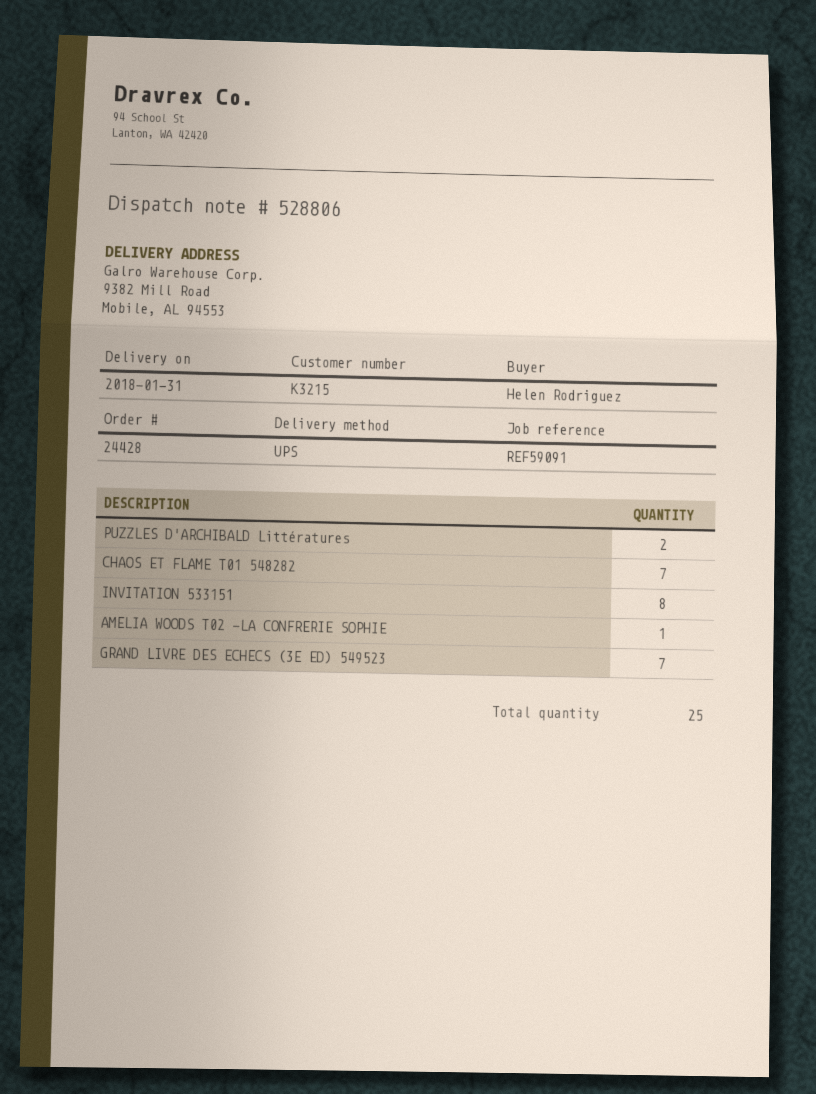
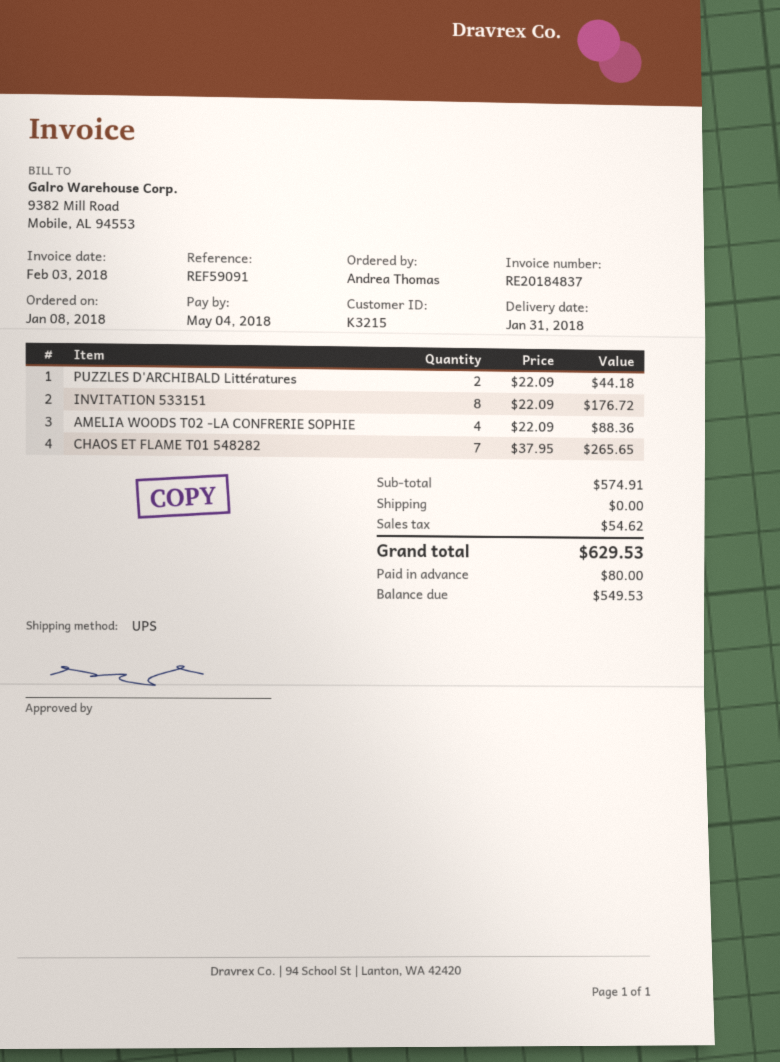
ordered by: Helen Rodriguez -> Andrea Thomas
AMELIA WOODS T02 -LA CONFRERIE SOPHIE: 1 -> 4
GRAND LIVRE DES ECHECS (3E ED) 549523: 7 -> none

